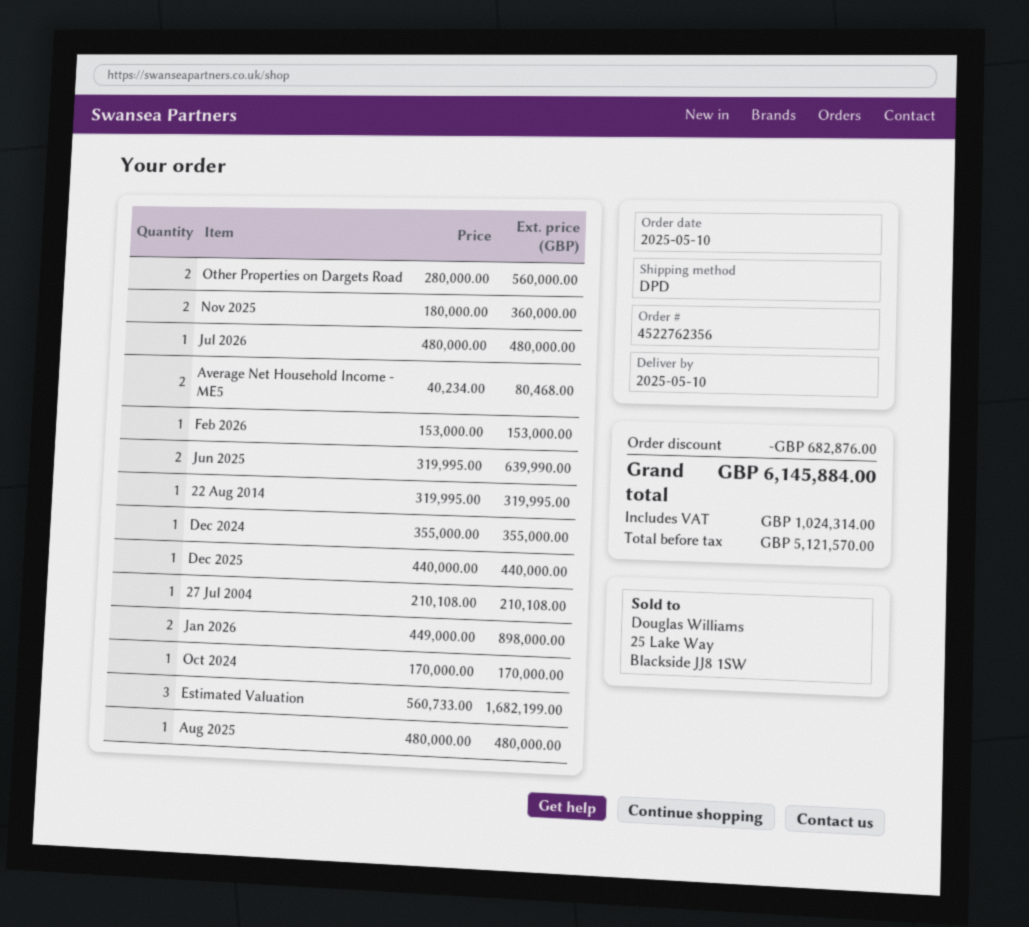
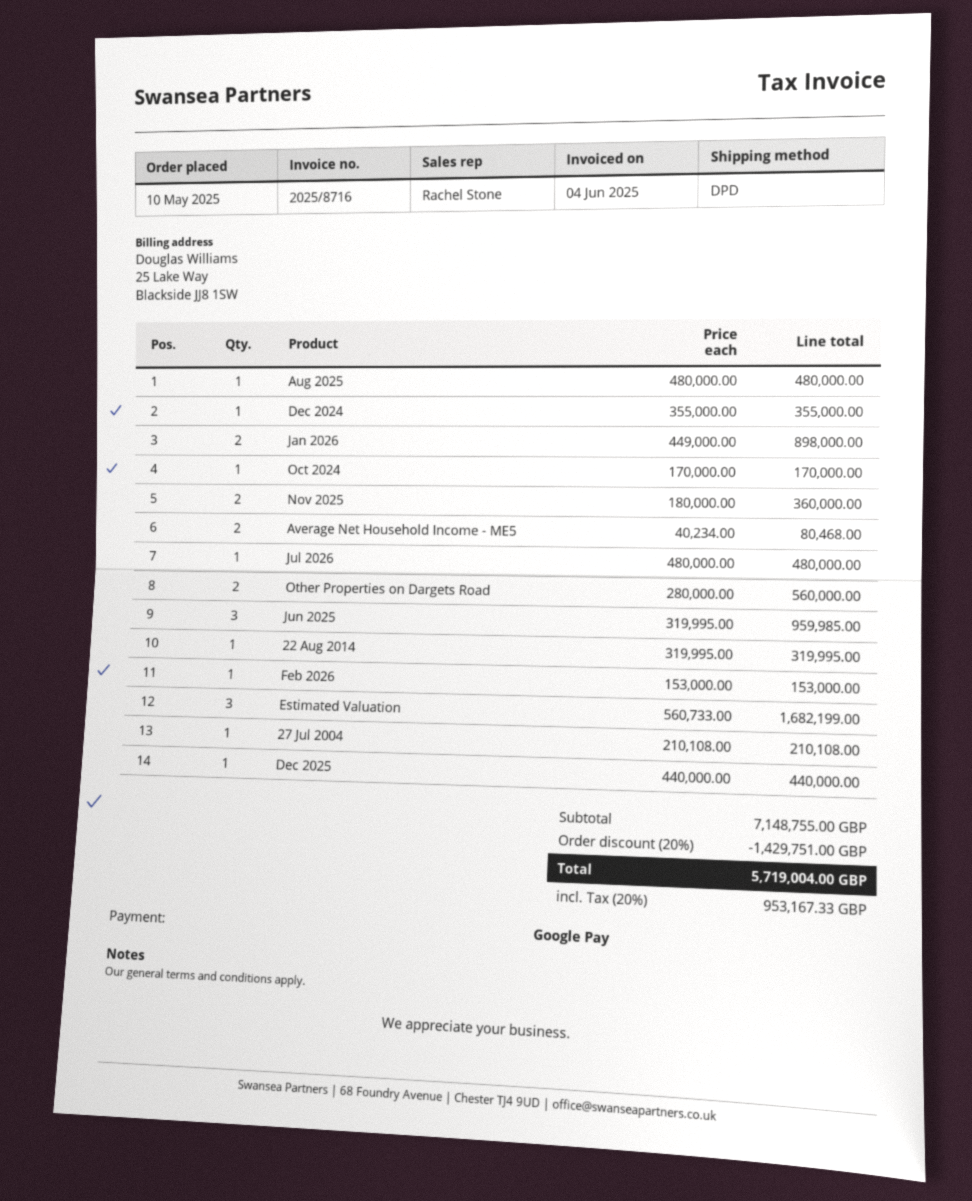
Jun 2025: 2 x 319995.00 = 639990.00 -> 3 x 319995.00 = 959985.00
discount: 682876.00 -> 1429751.00
tax: 1024314.00 -> 953167.33
total: 6145884.00 -> 5719004.00

